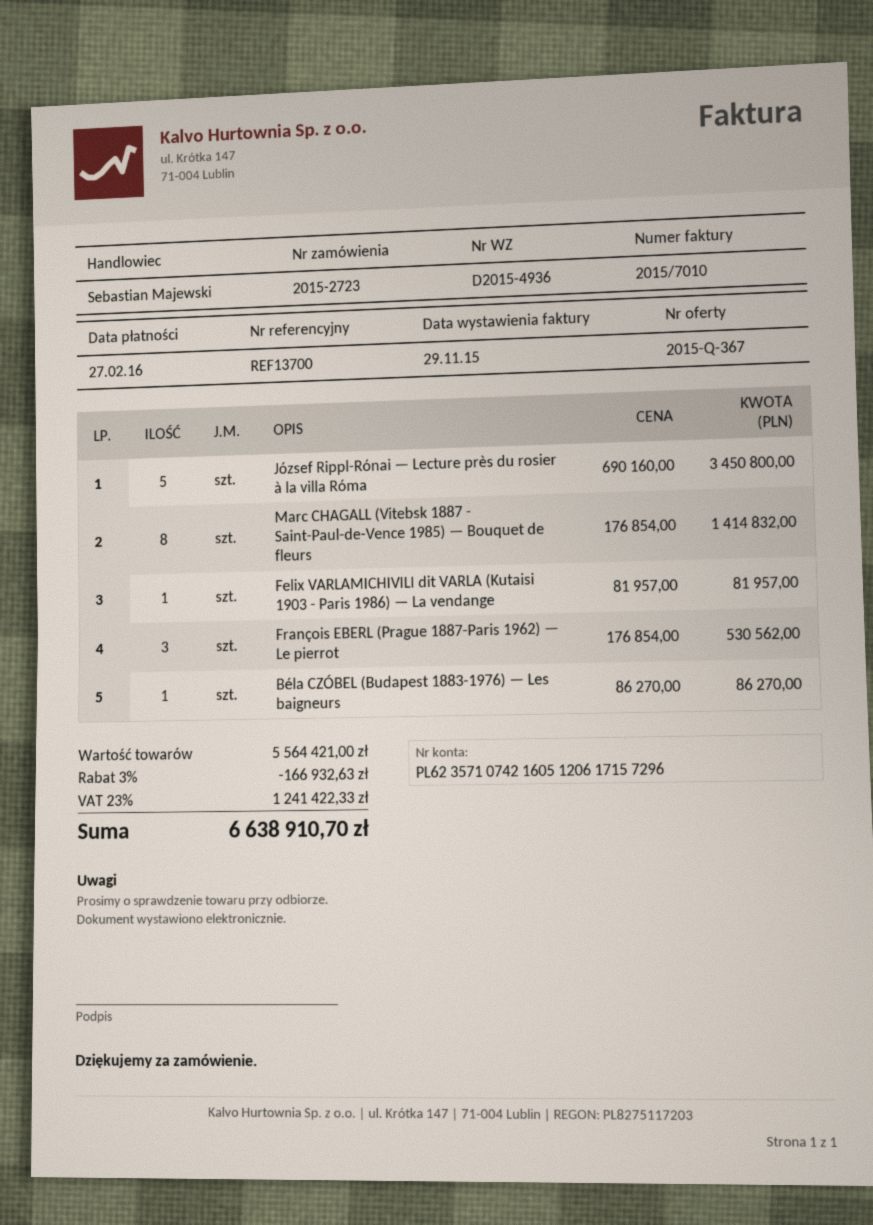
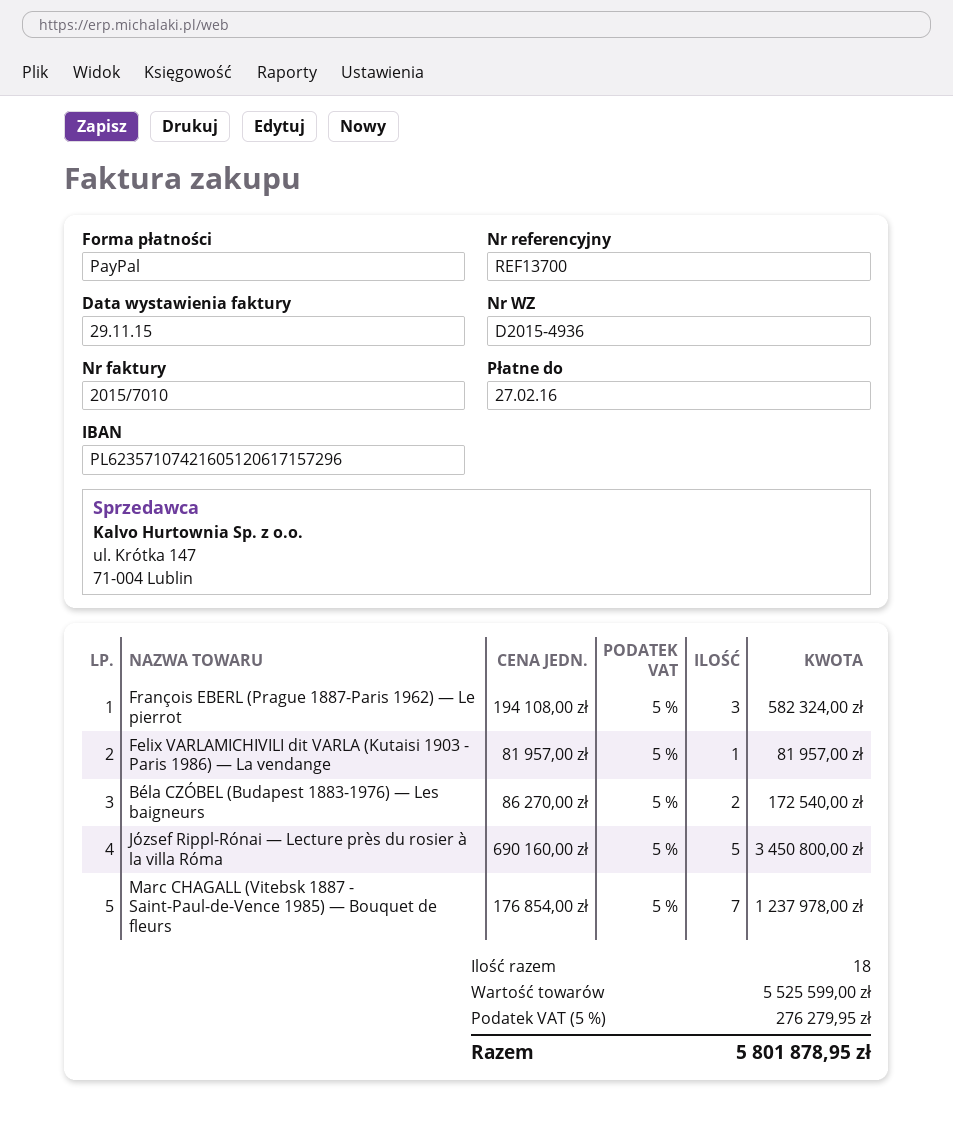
Marc CHAGALL (Vitebsk 1887 - Saint-Paul-de-Vence 1985) — Bouquet de fleurs: 8 x 176854.00 = 1414832.00 -> 7 x 176854.00 = 1237978.00
François EBERL (Prague 1887-Paris 1962) — Le pierrot: 3 x 176854.00 = 530562.00 -> 3 x 194108.00 = 582324.00
Béla CZÓBEL (Budapest 1883-1976) — Les baigneurs: 1 x 86270.00 = 86270.00 -> 2 x 86270.00 = 172540.00
subtotal: 5564421.00 -> 5525599.00
discount: 3% = 166932.63 -> none
tax: 23% = 1241422.33 -> 5% = 276279.95
total: 6638910.70 -> 5801878.95

